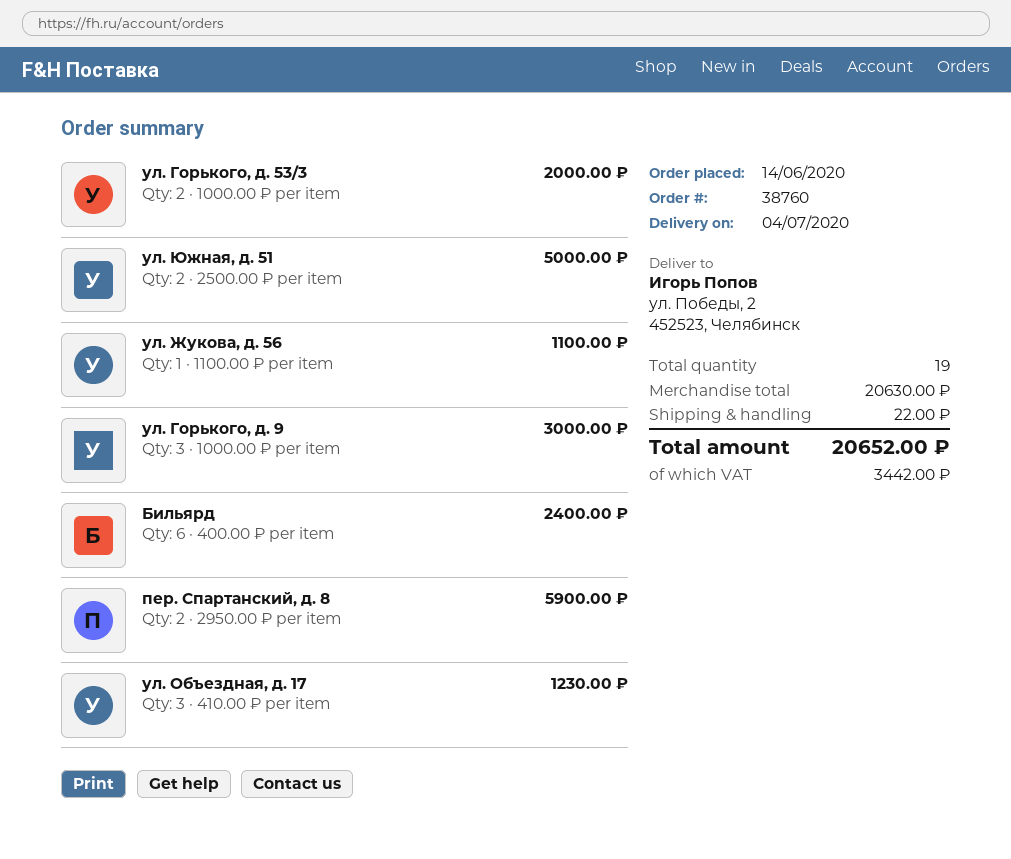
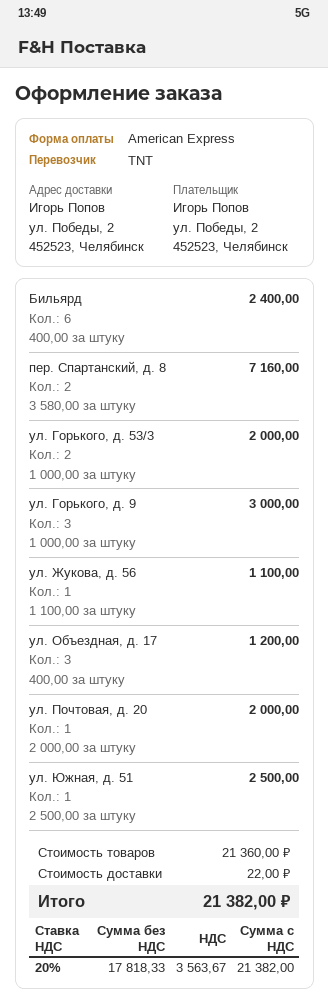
ул. Южная, д. 51: 2 x 2500.00 = 5000.00 -> 1 x 2500.00 = 2500.00
пер. Спартанский, д. 8: 2 x 2950.00 = 5900.00 -> 2 x 3580.00 = 7160.00
ул. Объездная, д. 17: 3 x 410.00 = 1230.00 -> 3 x 400.00 = 1200.00
ул. Почтовая, д. 20: none -> 1 x 2000.00 = 2000.00
subtotal: 20630.00 -> 21360.00
tax: 3442.00 -> 3563.67
total: 20652.00 -> 21382.00

